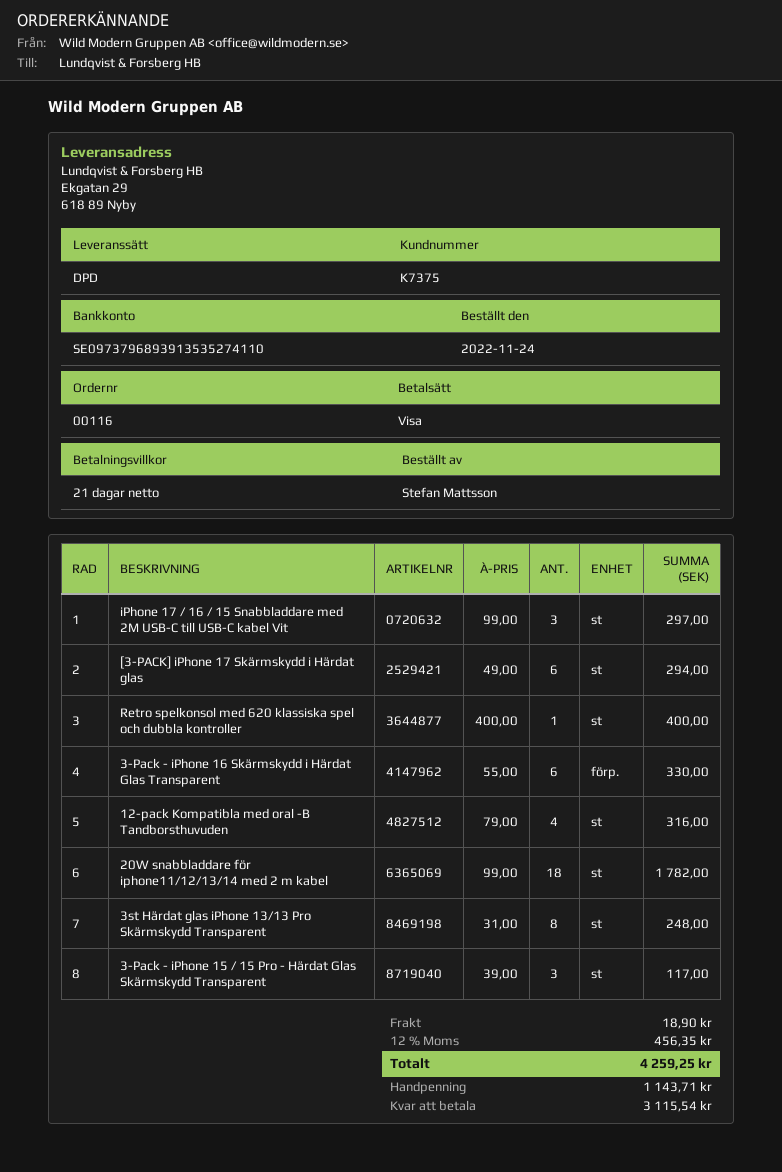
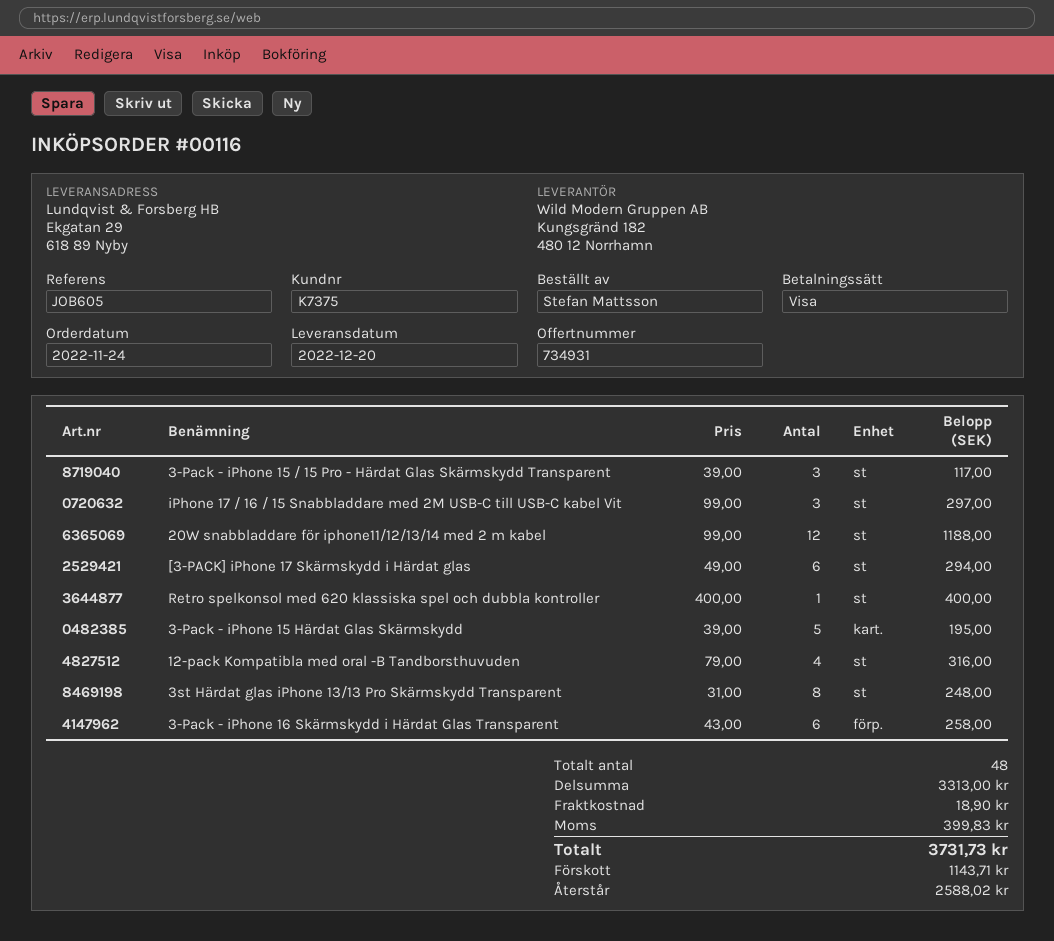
3-Pack - iPhone 16 Skärmskydd i Härdat Glas Transparent: 6 x 55.00 = 330.00 -> 6 x 43.00 = 258.00
20W snabbladdare för iphone11/12/13/14 med 2 m kabel: 18 x 99.00 = 1782.00 -> 12 x 99.00 = 1188.00
3-Pack - iPhone 15 Härdat Glas Skärmskydd: none -> 5 x 39.00 = 195.00
tax: 456.35 -> 399.83
total: 4259.25 -> 3731.73
balance: 3115.54 -> 2588.02

